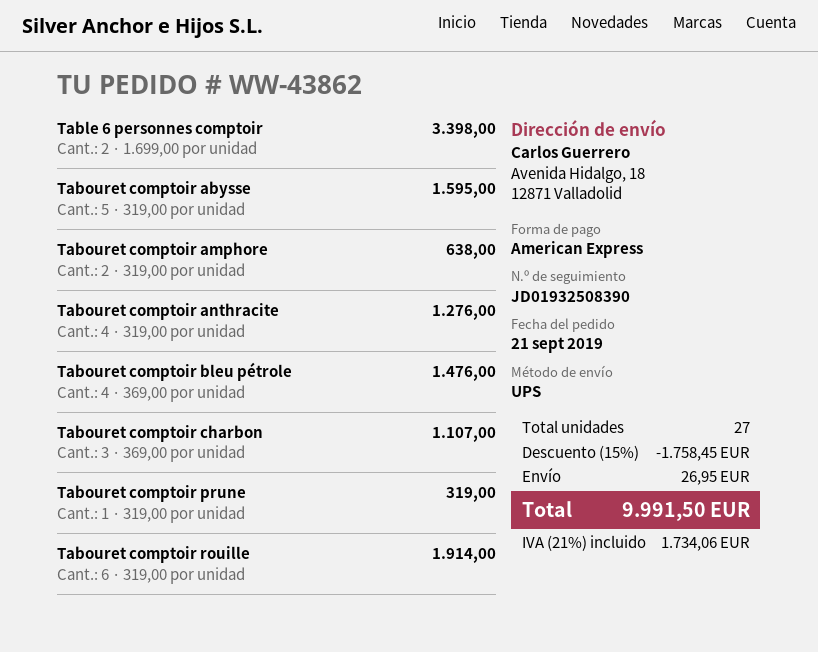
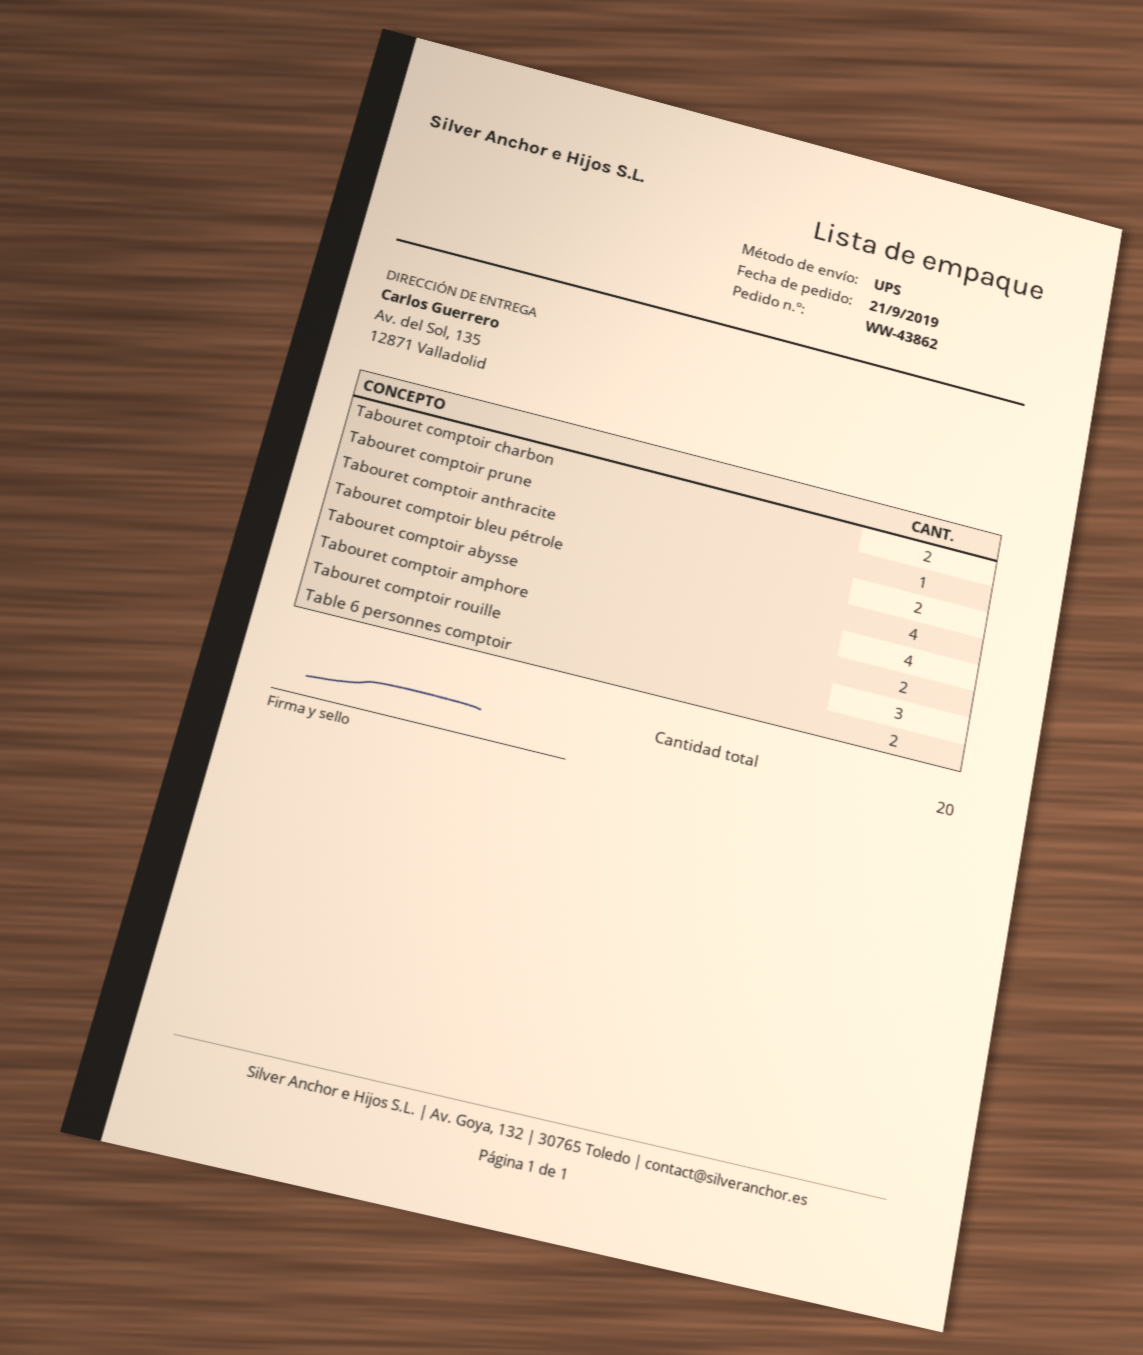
ship to: Avenida Hidalgo, 18, 12871 Valladolid -> Av. del Sol, 135, 12871 Valladolid
Tabouret comptoir abysse: 5 -> 4
Tabouret comptoir anthracite: 4 -> 2
Tabouret comptoir charbon: 3 -> 2
Tabouret comptoir rouille: 6 -> 3
total quantity: 27 -> 20

